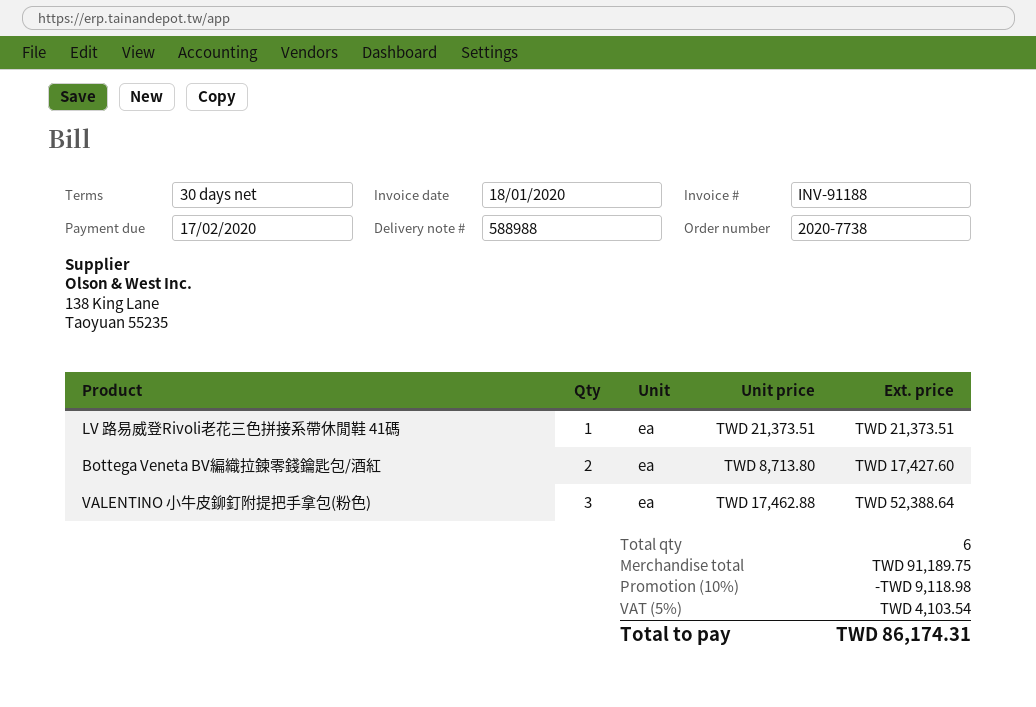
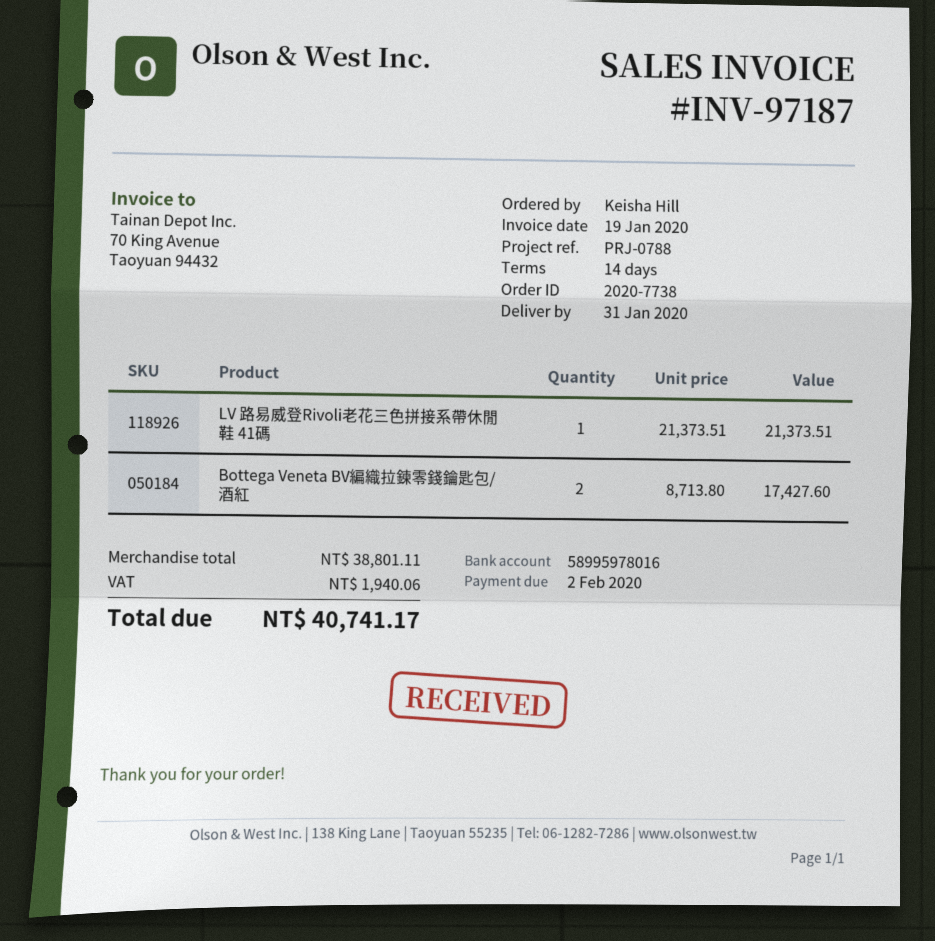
invoice number: INV-91188 -> INV-97187
invoice date: 2020-01-18 -> 2020-01-19
payment terms: 30 days -> 14 days
due date: 2020-02-17 -> 2020-02-02
VALENTINO 小牛皮鉚釘附提把手拿包(粉色): 3 x 17462.88 = 52388.64 -> none
subtotal: 91189.75 -> 38801.11
discount: 10% = 9118.98 -> none
tax: 4103.54 -> 1940.06
total: 86174.31 -> 40741.17

